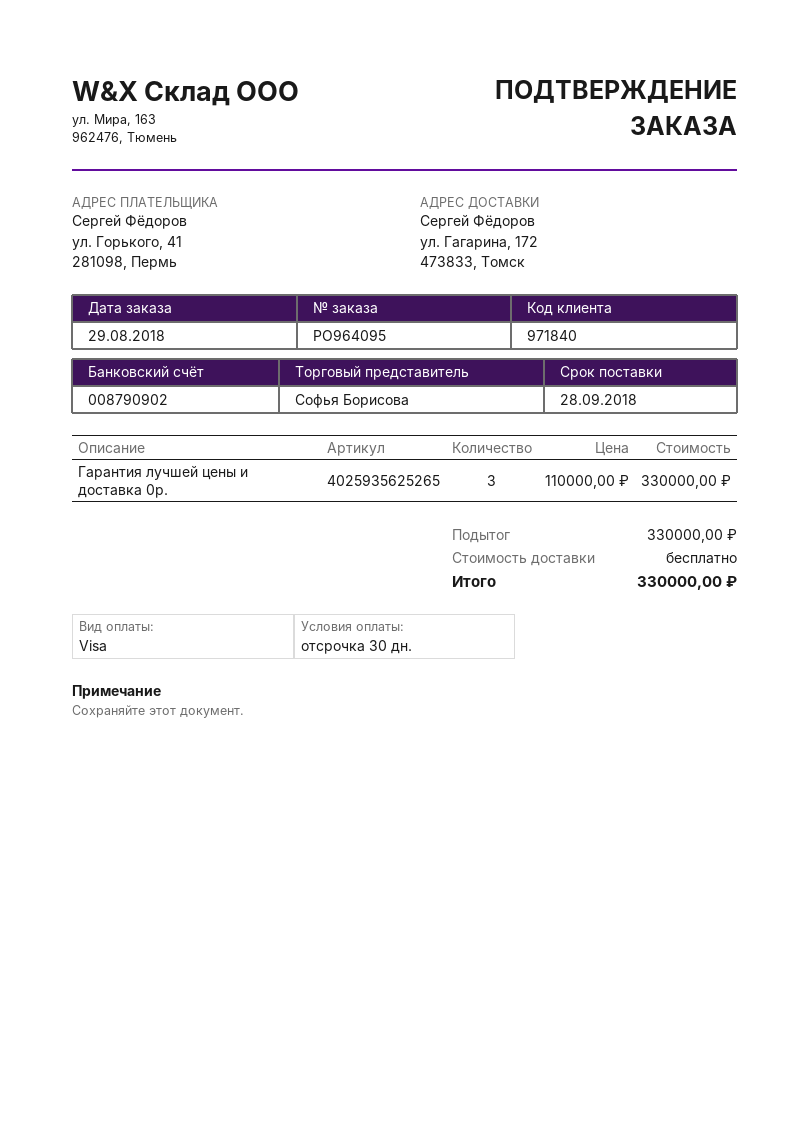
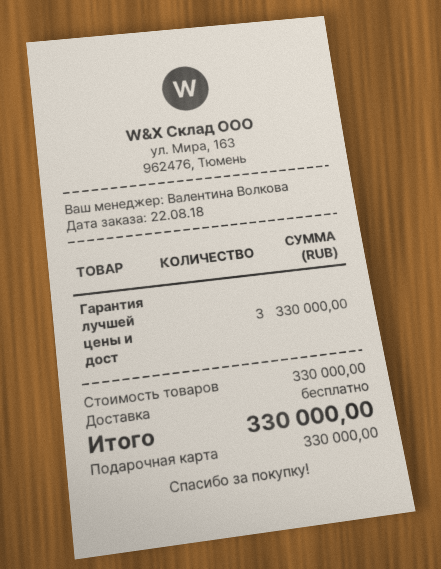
order date: 2018-08-29 -> 2018-08-22
sales rep: Софья Борисова -> Валентина Волкова
payment method: Visa -> gift card

